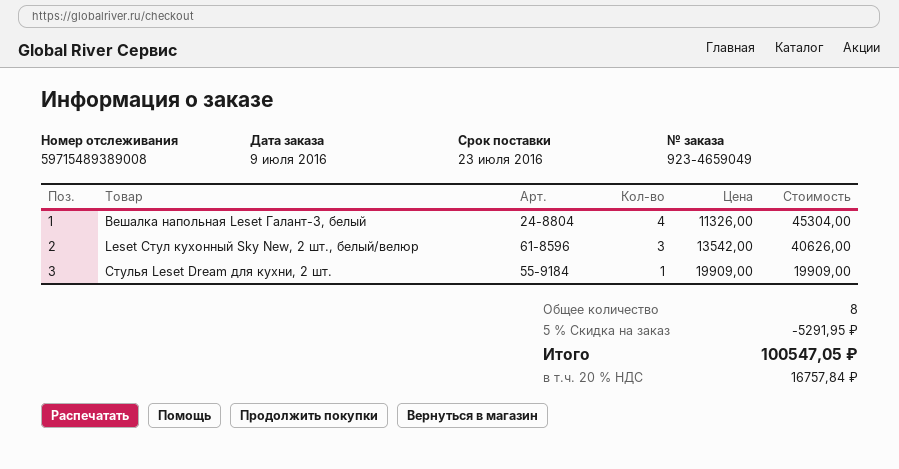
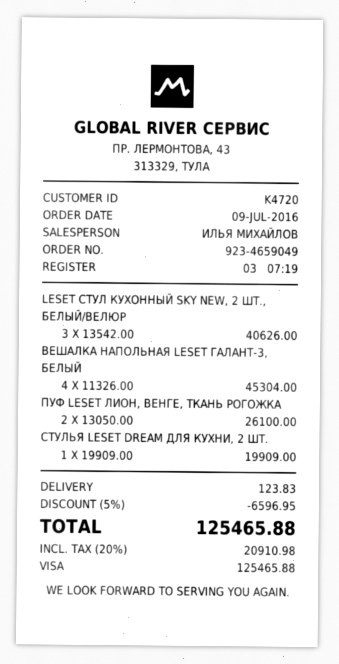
ПУФ LESET ЛИОН, ВЕНГЕ, ТКАНЬ РОГОЖКА: none -> 2 x 13050.00 = 26100.00
discount: 5% = 5291.95 -> 5% = 6596.95
shipping: none -> 123.83
tax: 20% = 16757.84 -> 20% = 20910.98
total: 100547.05 -> 125465.88

